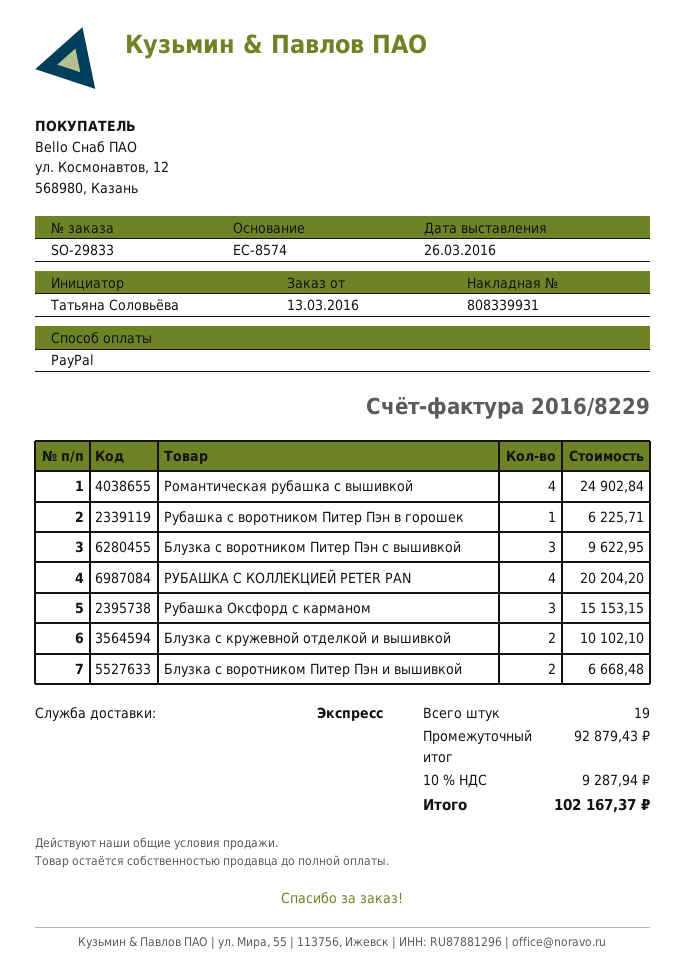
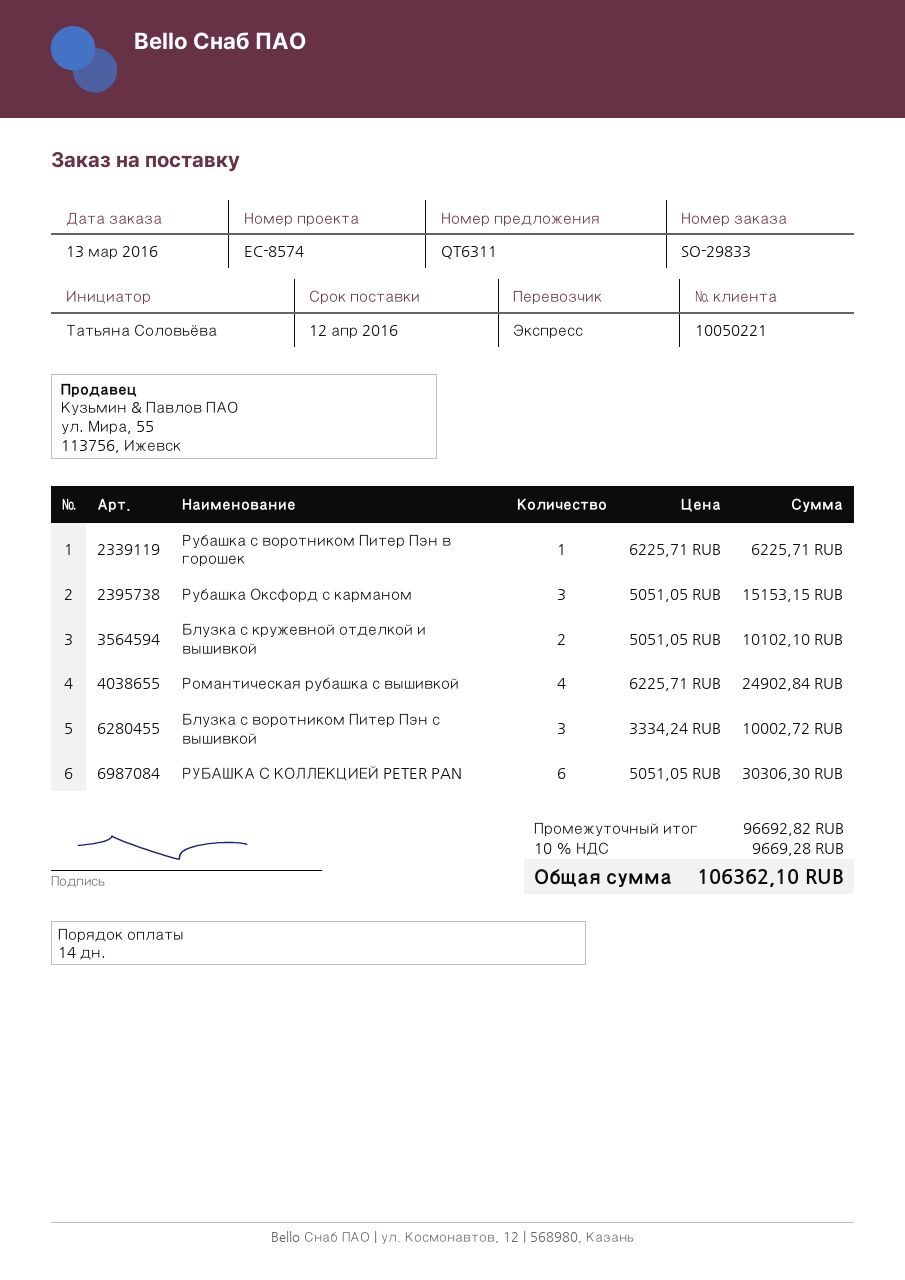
Блузка с воротником Питер Пэн с вышивкой: 3 for 9622.95 -> 3 for 10002.72
РУБАШКА С КОЛЛЕКЦИЕЙ PETER PAN: 4 for 20204.20 -> 6 for 30306.30
Блузка с воротником Питер Пэн и вышивкой: 2 for 6668.48 -> none
subtotal: 92879.43 -> 96692.82
tax: 10% = 9287.94 -> 10% = 9669.28
total: 102167.37 -> 106362.10

